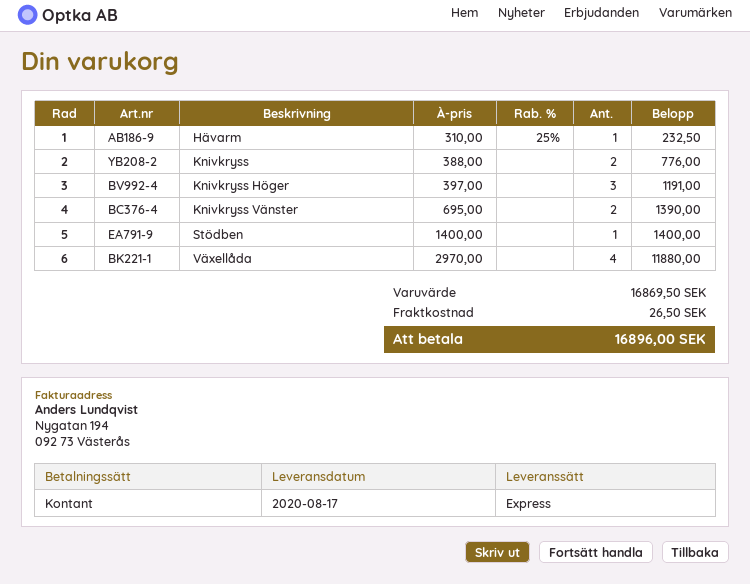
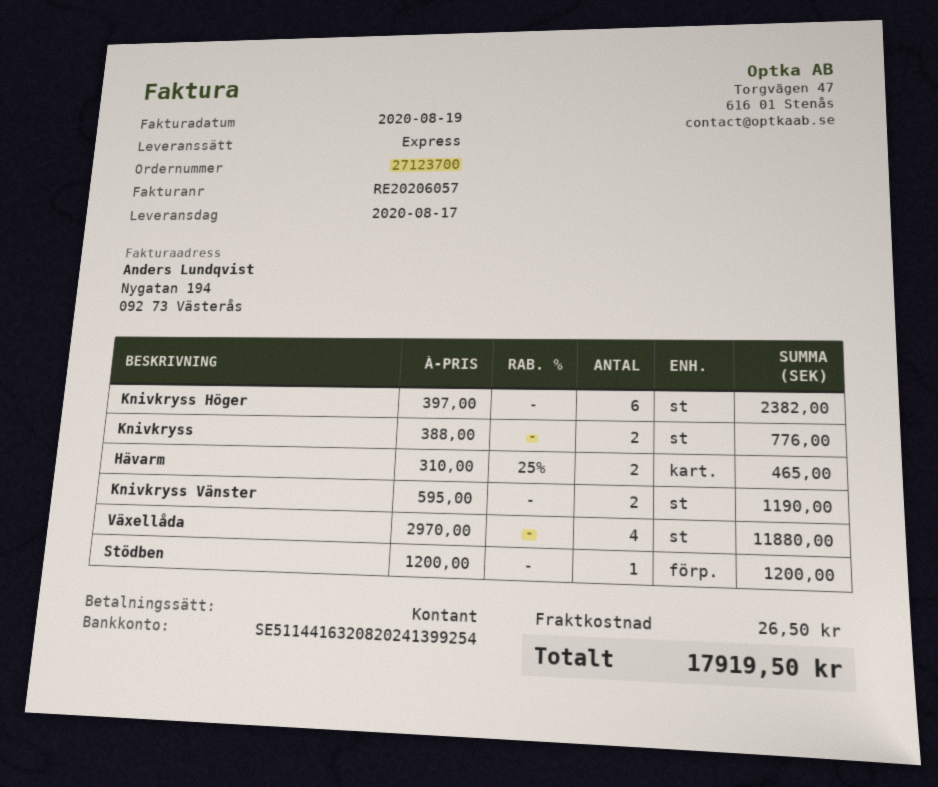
Hävarm: 1 x 310.00 - 25% = 232.50 -> 2 x 310.00 - 25% = 465.00
Knivkryss Höger: 3 x 397.00 = 1191.00 -> 6 x 397.00 = 2382.00
Knivkryss Vänster: 2 x 695.00 = 1390.00 -> 2 x 595.00 = 1190.00
Stödben: 1 x 1400.00 = 1400.00 -> 1 x 1200.00 = 1200.00
total: 16896.00 -> 17919.50

